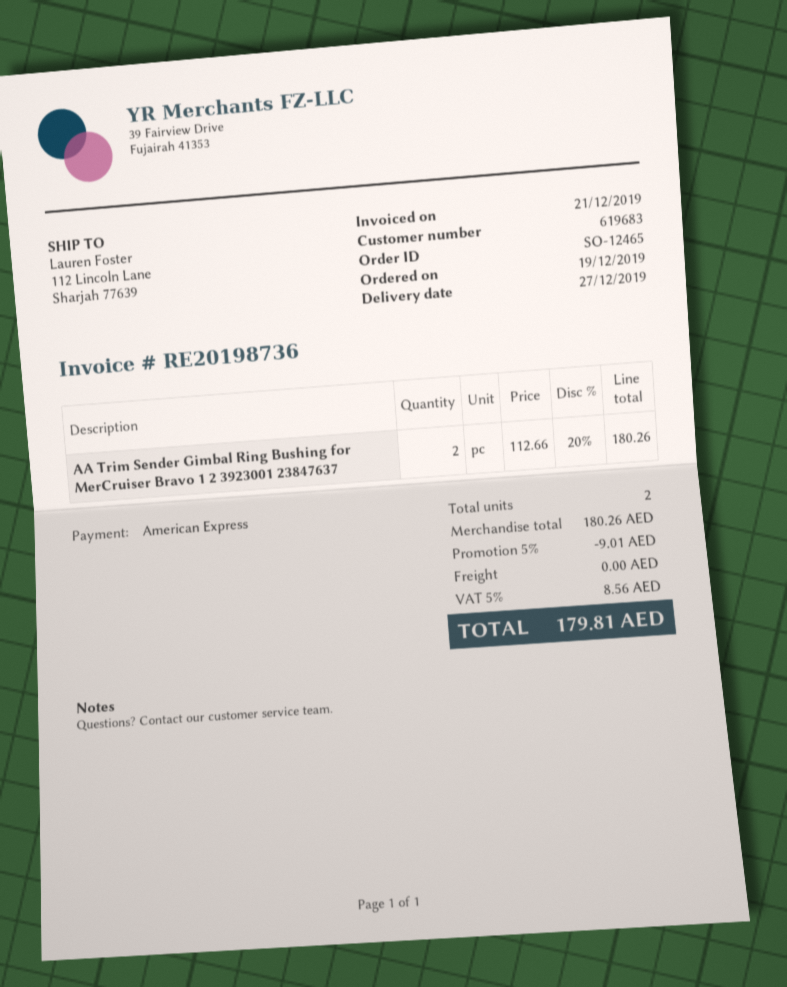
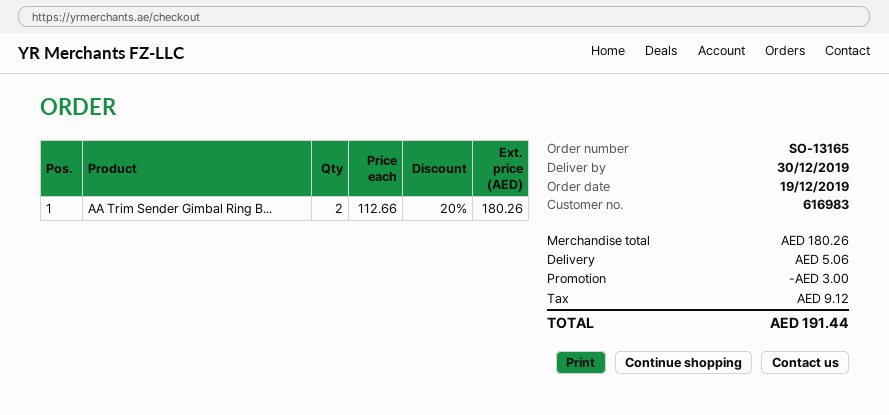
order number: SO-12465 -> SO-13165
delivery date: 2019-12-27 -> 2019-12-30
customer number: 619683 -> 616983
discount: 9.01 -> 3.00
shipping: 0.00 -> 5.06
tax: 8.56 -> 9.12
total: 179.81 -> 191.44

